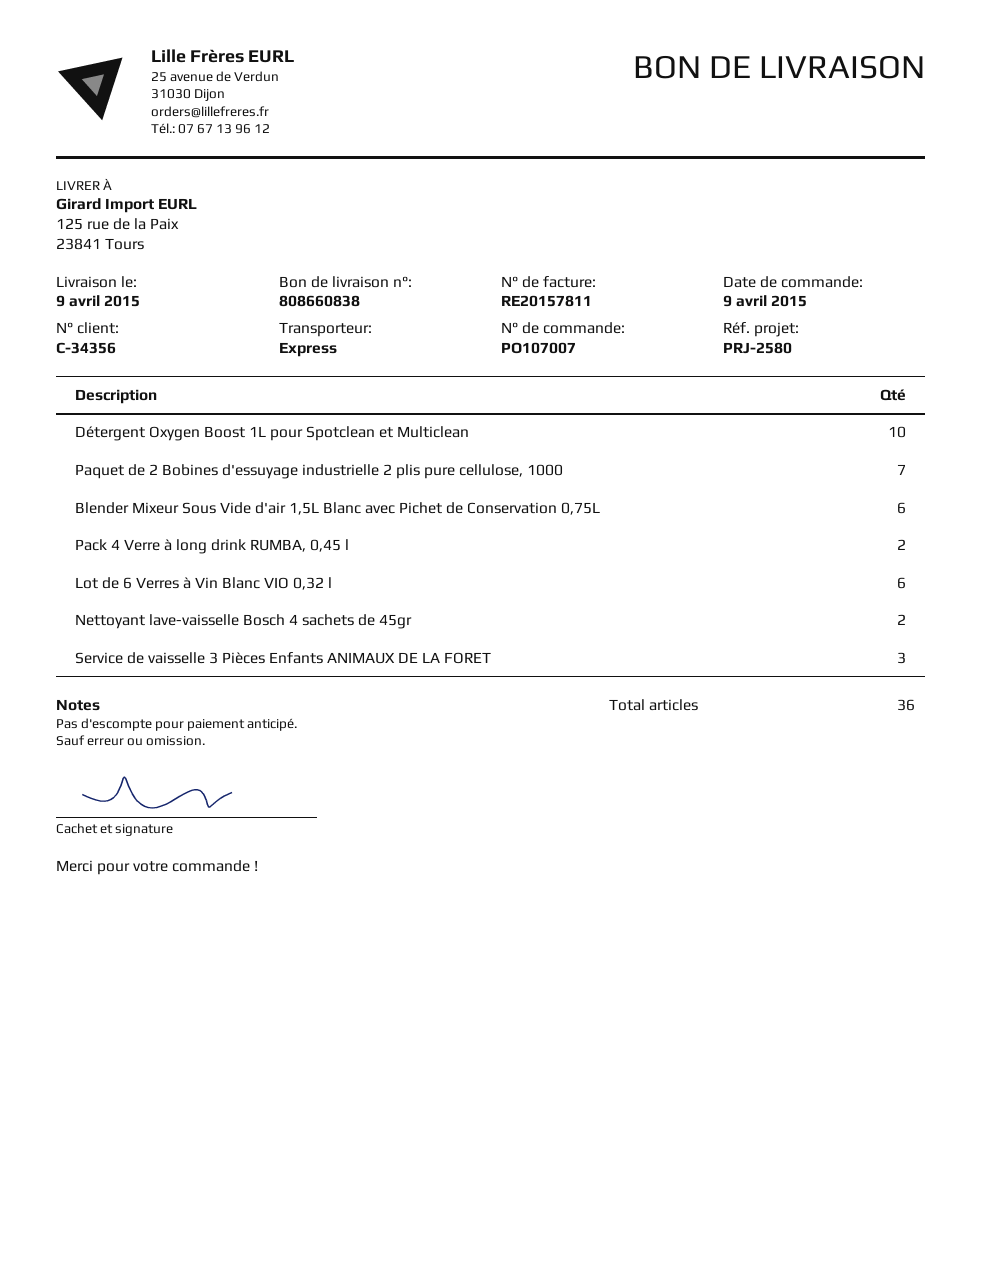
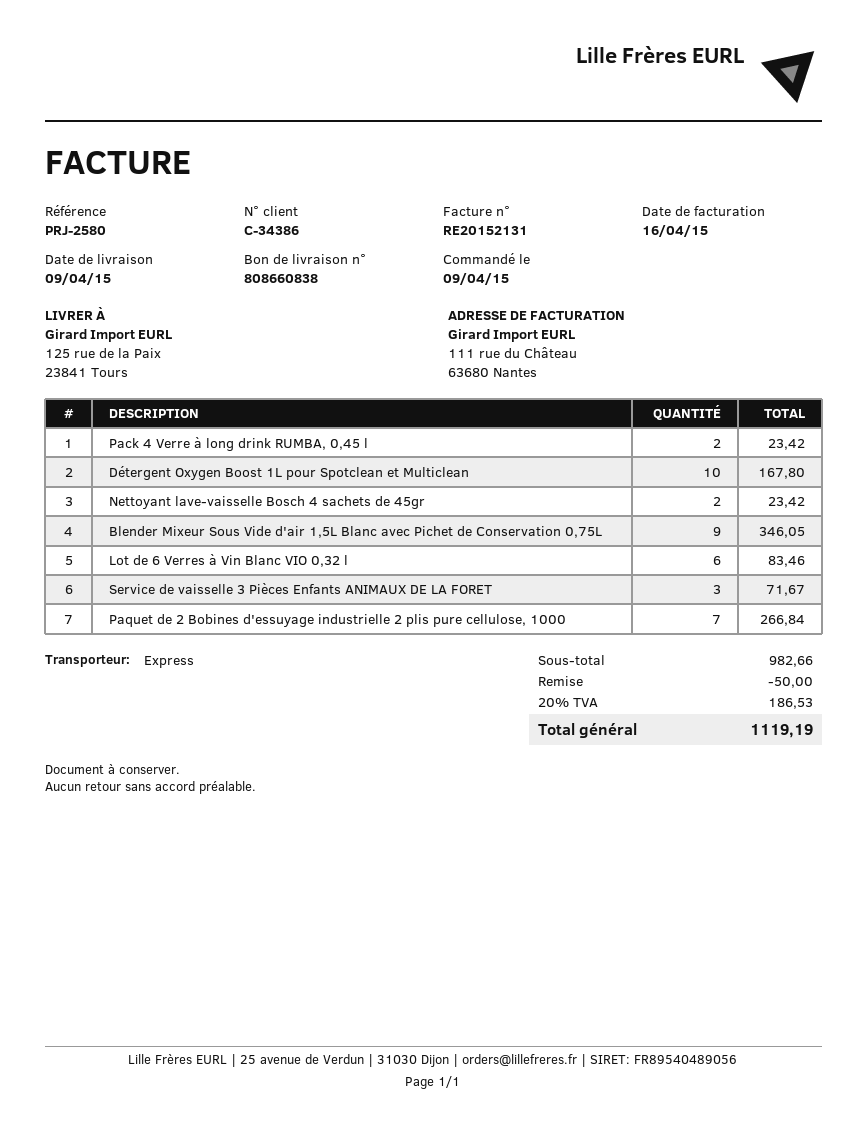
invoice number: RE20157811 -> RE20152131
customer number: C-34356 -> C-34386
Blender Mixeur Sous Vide d'air 1,5L Blanc avec Pichet de Conservation 0,75L: 6 -> 9

